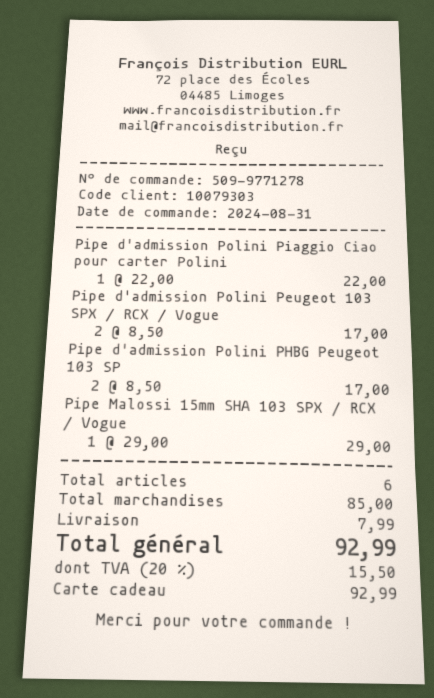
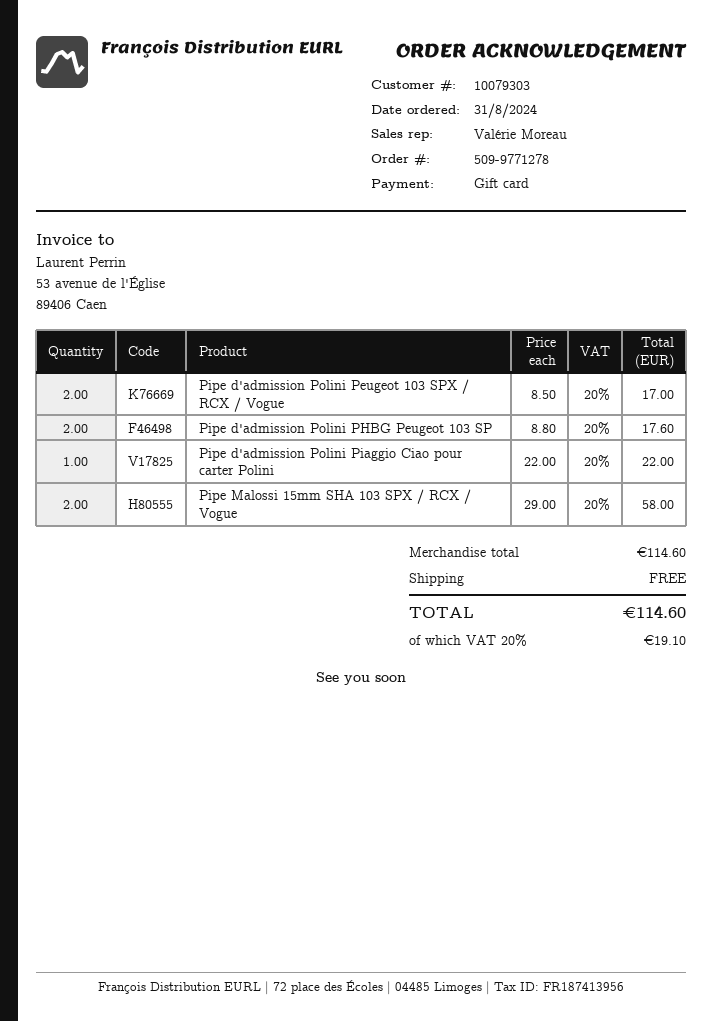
Pipe d'admission Polini PHBG Peugeot 103 SP: 2 x 8.50 = 17.00 -> 2 x 8.80 = 17.60
Pipe Malossi 15mm SHA 103 SPX / RCX / Vogue: 1 x 29.00 = 29.00 -> 2 x 29.00 = 58.00
subtotal: 85.00 -> 114.60
shipping: 7.99 -> 0.00
tax: 20% = 15.50 -> 20% = 19.10
total: 92.99 -> 114.60

